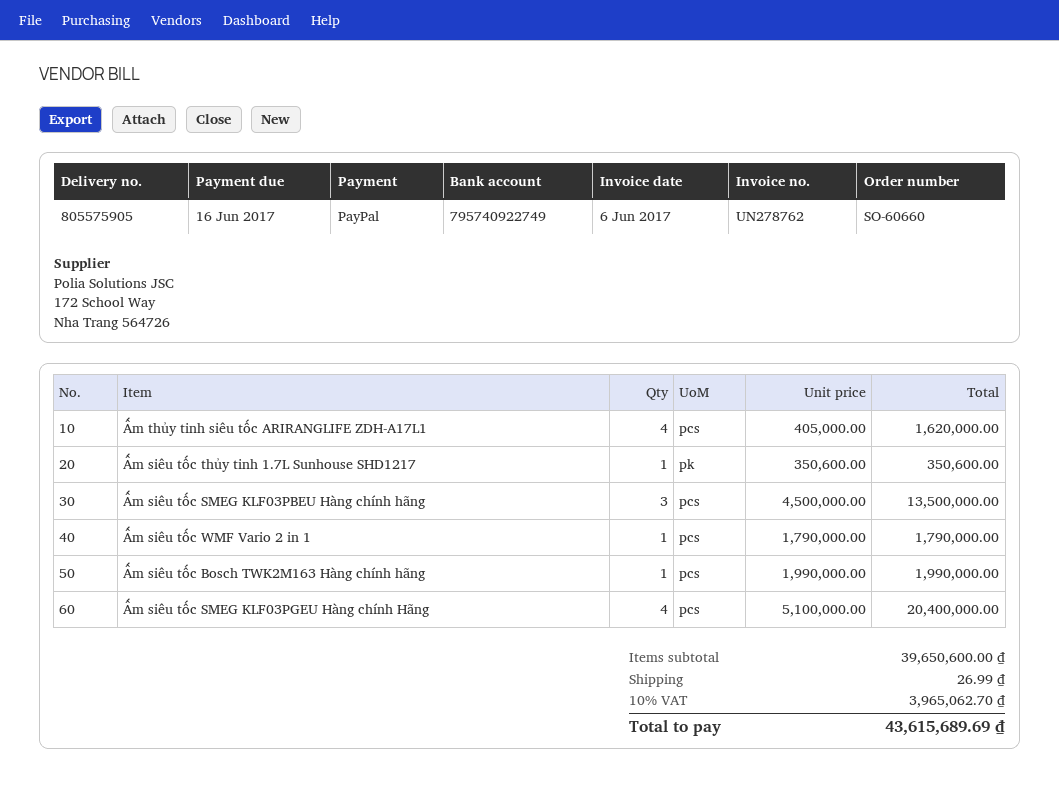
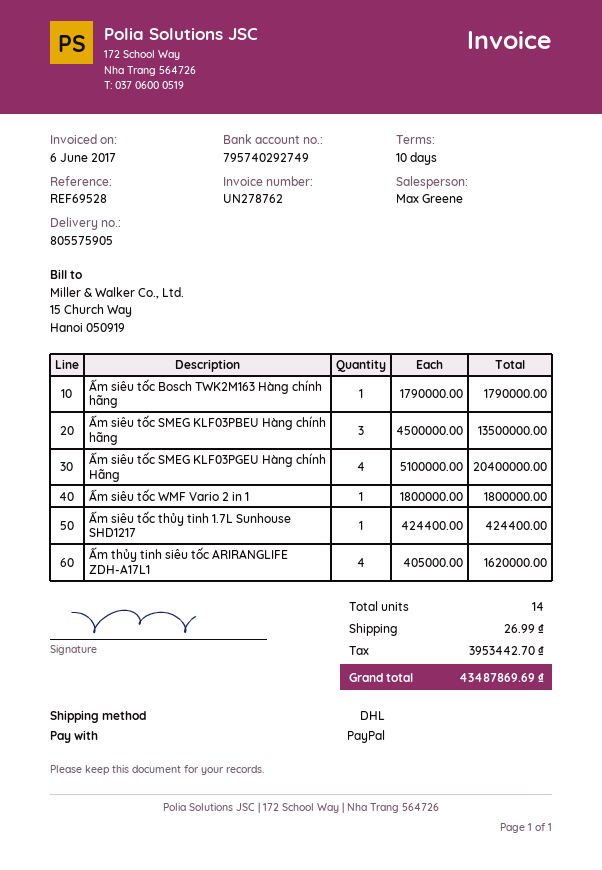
bank account: 795740922749 -> 795740292749
Ấm siêu tốc thủy tinh 1.7L Sunhouse SHD1217: 1 x 350600.00 = 350600.00 -> 1 x 424400.00 = 424400.00
Ấm siêu tốc WMF Vario 2 in 1: 1 x 1790000.00 = 1790000.00 -> 1 x 1800000.00 = 1800000.00
Ấm siêu tốc Bosch TWK2M163 Hàng chính hãng: 1 x 1990000.00 = 1990000.00 -> 1 x 1790000.00 = 1790000.00
tax: 3965062.70 -> 3953442.70
total: 43615689.69 -> 43487869.69

